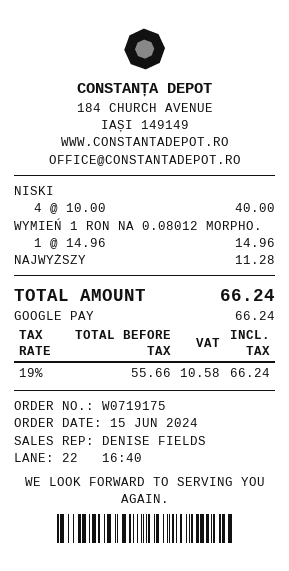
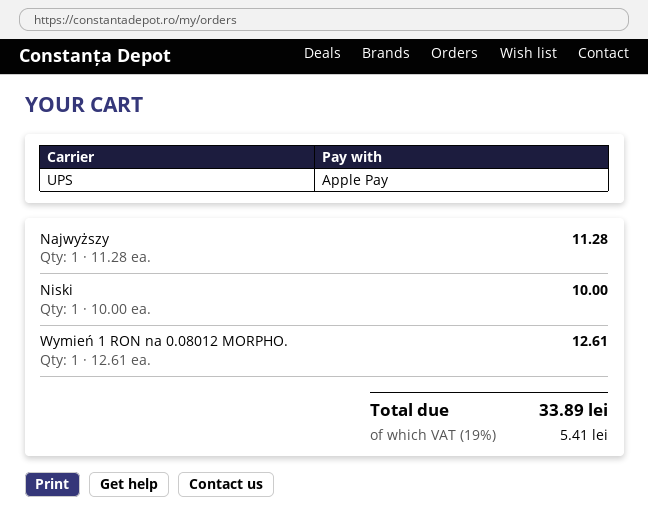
payment method: Google Pay -> Apple Pay
NISKI: 4 x 10.00 = 40.00 -> 1 x 10.00 = 10.00
WYMIEŃ 1 RON NA 0.08012 MORPHO.: 1 x 14.96 = 14.96 -> 1 x 12.61 = 12.61
tax: 19% = 10.58 -> 19% = 5.41
total: 66.24 -> 33.89

